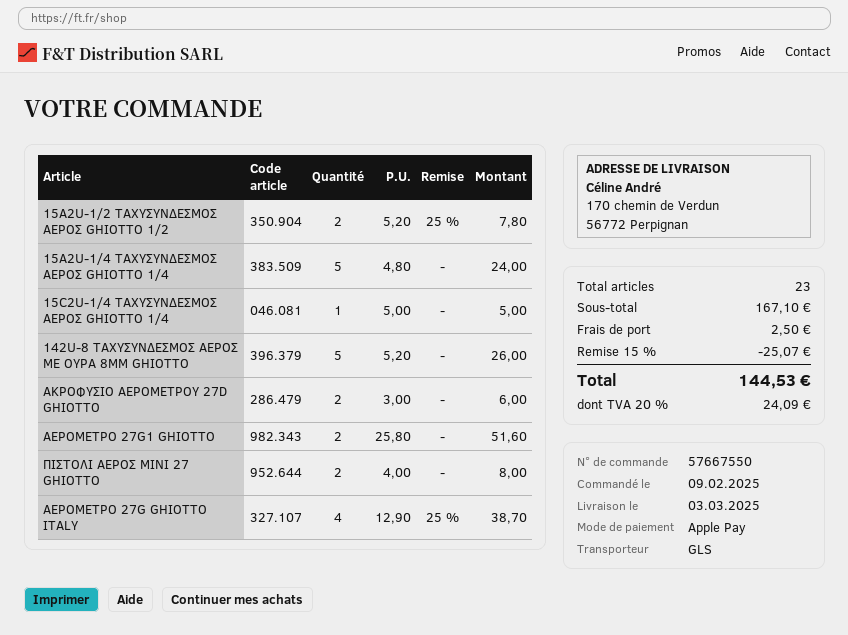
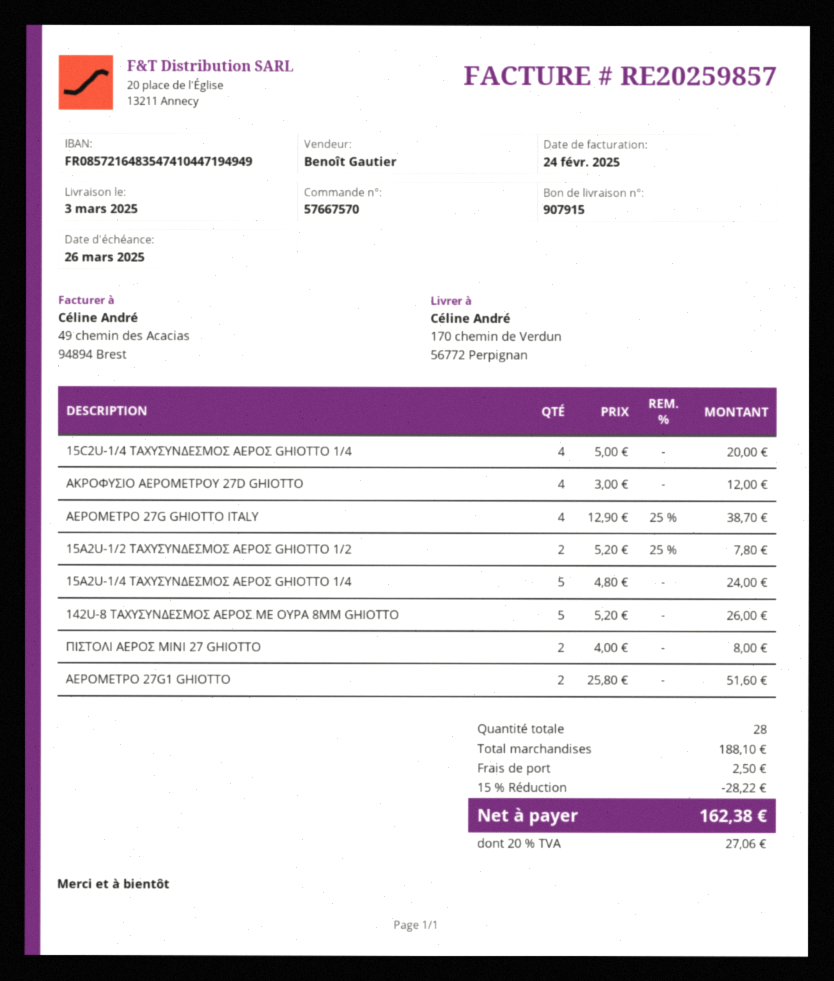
order number: 57667550 -> 57667570
15C2U-1/4 ΤΑΧΥΣΥΝΔΕΣΜΟΣ ΑΕΡΟΣ GHIOTTO 1/4: 1 x 5.00 = 5.00 -> 4 x 5.00 = 20.00
ΑΚΡΟΦΥΣΙΟ ΑΕΡΟΜΕΤΡΟΥ 27D GHIOTTO: 2 x 3.00 = 6.00 -> 4 x 3.00 = 12.00
total quantity: 23 -> 28
subtotal: 167.10 -> 188.10
discount: 15% = 25.07 -> 15% = 28.22
tax: 20% = 24.09 -> 20% = 27.06
total: 144.53 -> 162.38

